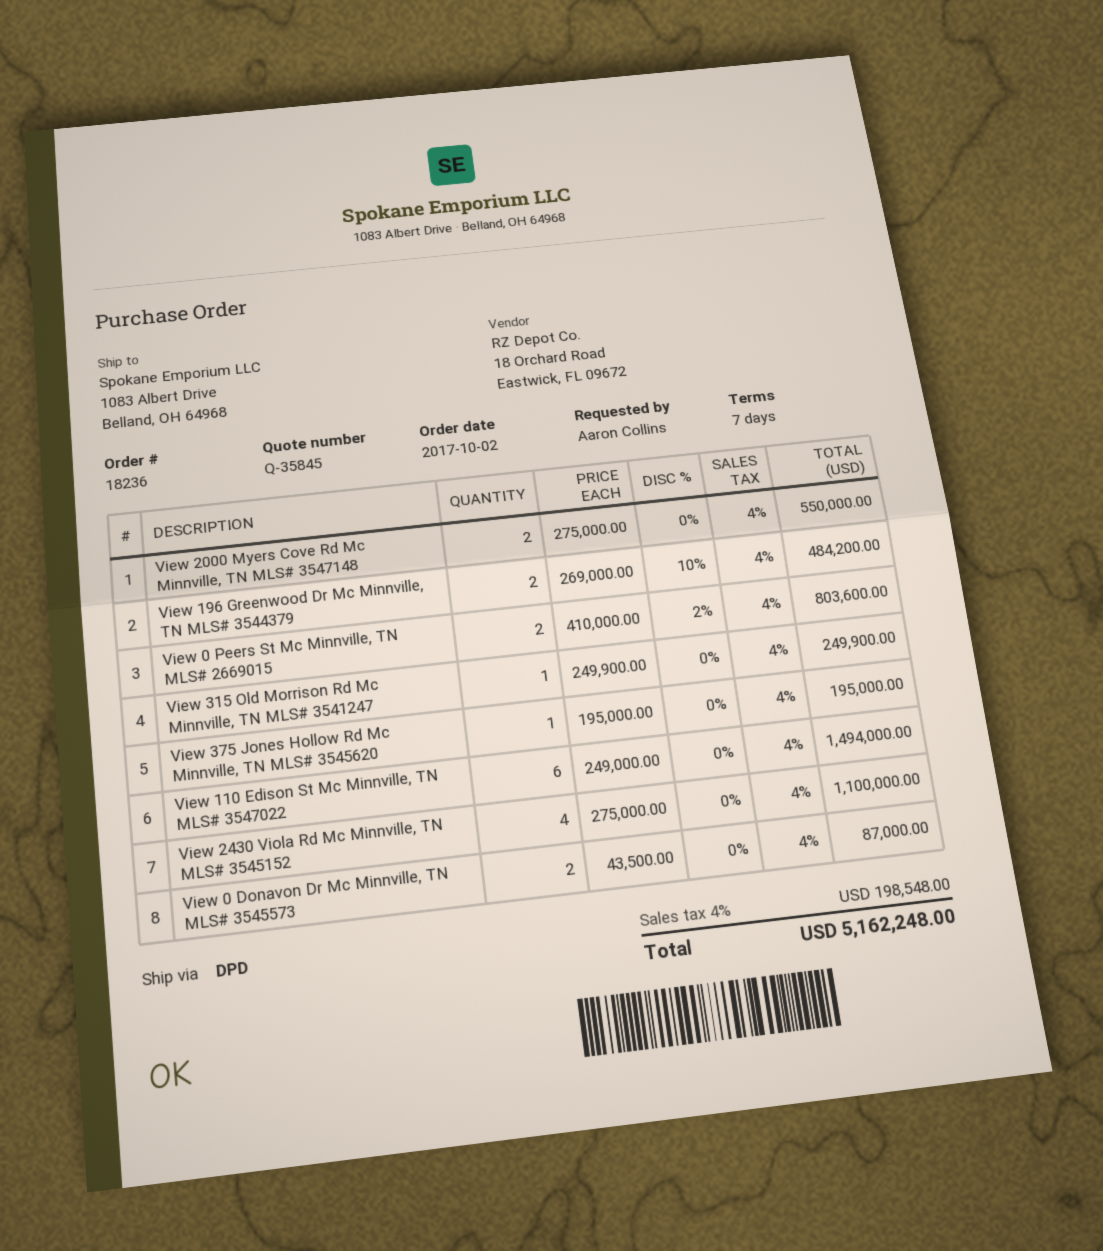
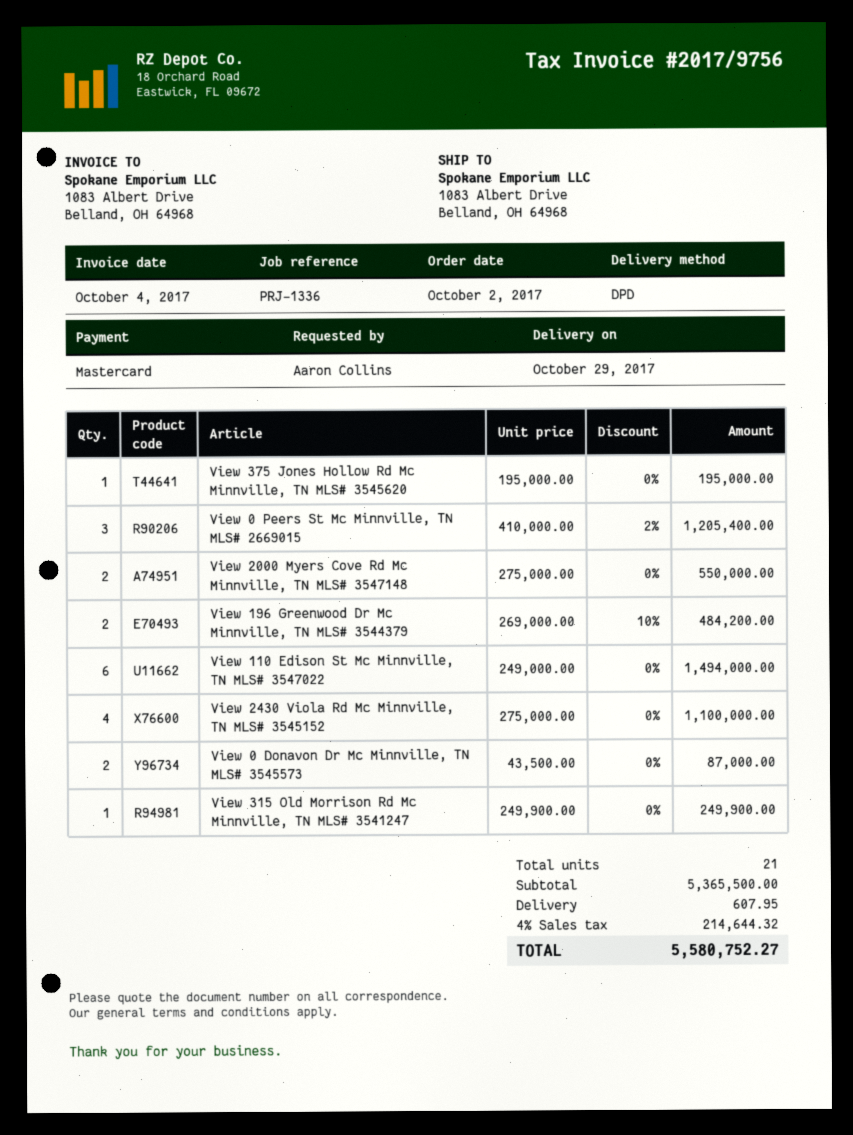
View 0 Peers St Mc Minnville, TN MLS# 2669015: 2 x 410000.00 - 2% = 803600.00 -> 3 x 410000.00 - 2% = 1205400.00
shipping: none -> 607.95
tax: 4% = 198548.00 -> 4% = 214644.32
total: 5162248.00 -> 5580752.27

